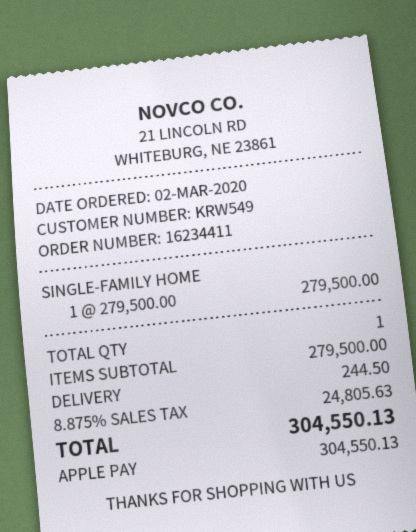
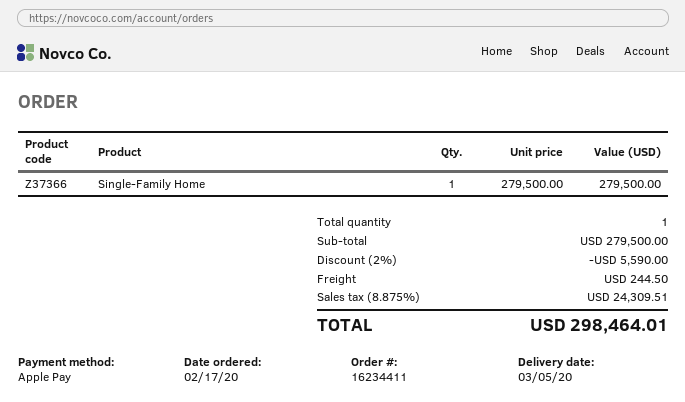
order date: 2020-03-02 -> 2020-02-17
discount: none -> 2% = 5590.00
tax: 8.875% = 24805.63 -> 8.875% = 24309.51
total: 304550.13 -> 298464.01

